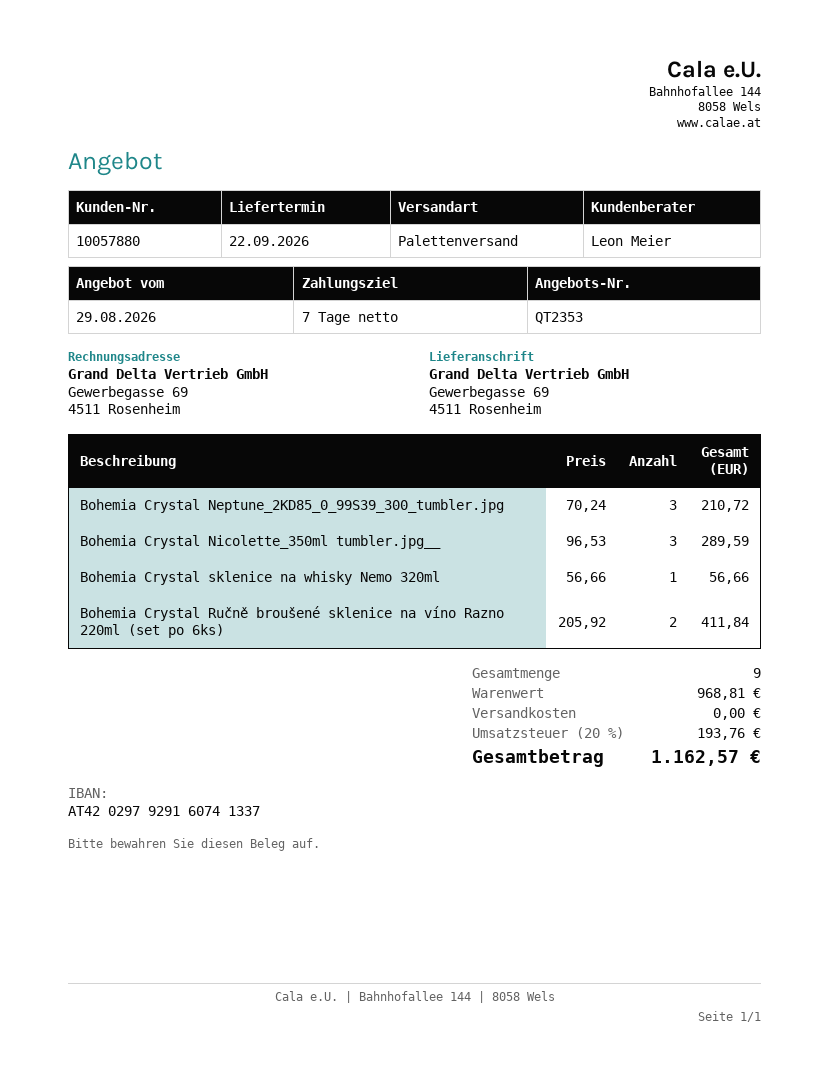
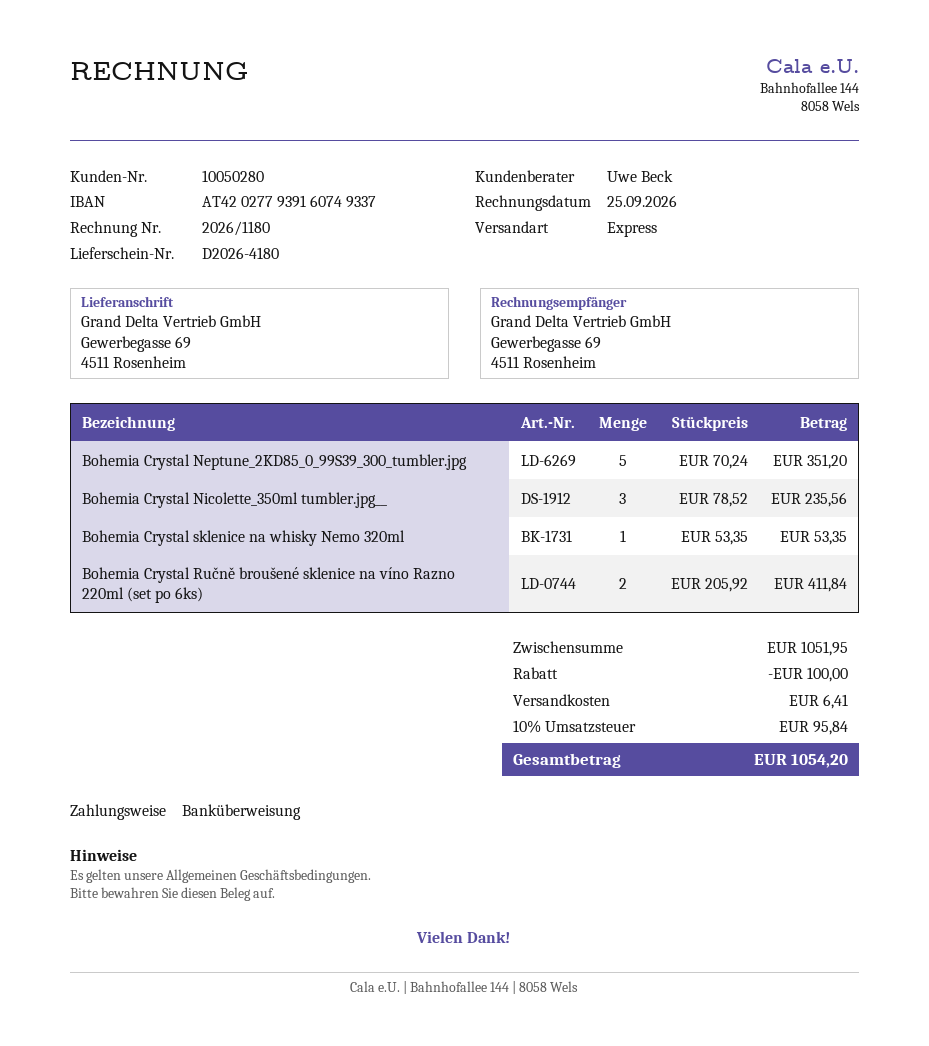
customer number: 10057880 -> 10050280
sales rep: Leon Meier -> Uwe Beck
bank account: AT420297929160741337 -> AT420277939160749337
shipping method: pallet freight -> express
Bohemia Crystal Neptune_2KD85_0_99S39_300_tumbler.jpg: 3 x 70.24 = 210.72 -> 5 x 70.24 = 351.20
Bohemia Crystal Nicolette_350ml tumbler.jpg__: 3 x 96.53 = 289.59 -> 3 x 78.52 = 235.56
Bohemia Crystal sklenice na whisky Nemo 320ml: 1 x 56.66 = 56.66 -> 1 x 53.35 = 53.35
subtotal: 968.81 -> 1051.95
discount: none -> 100.00
shipping: 0.00 -> 6.41
tax: 20% = 193.76 -> 10% = 95.84
total: 1162.57 -> 1054.20

